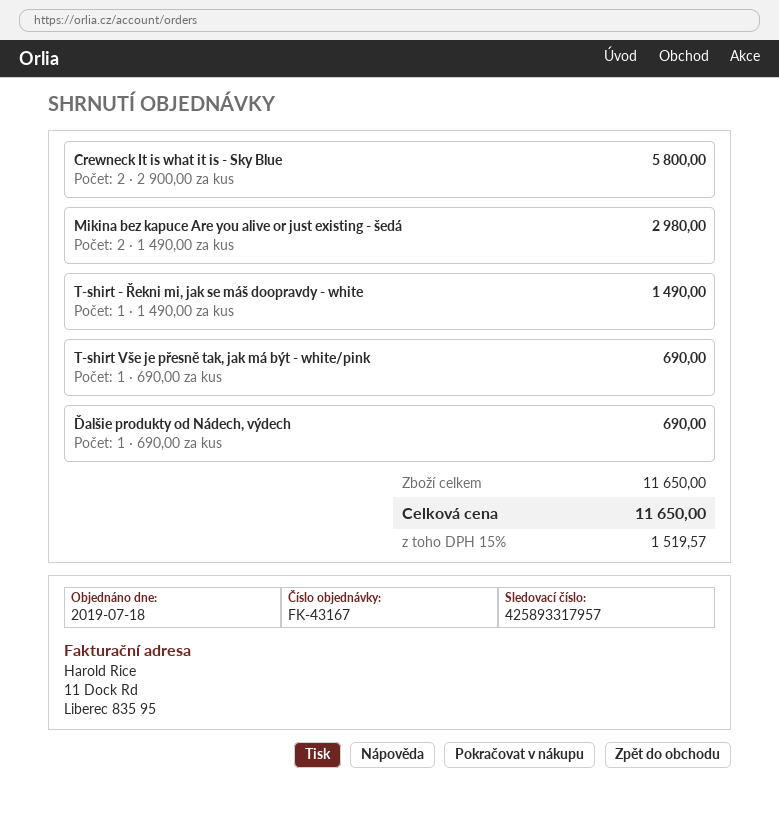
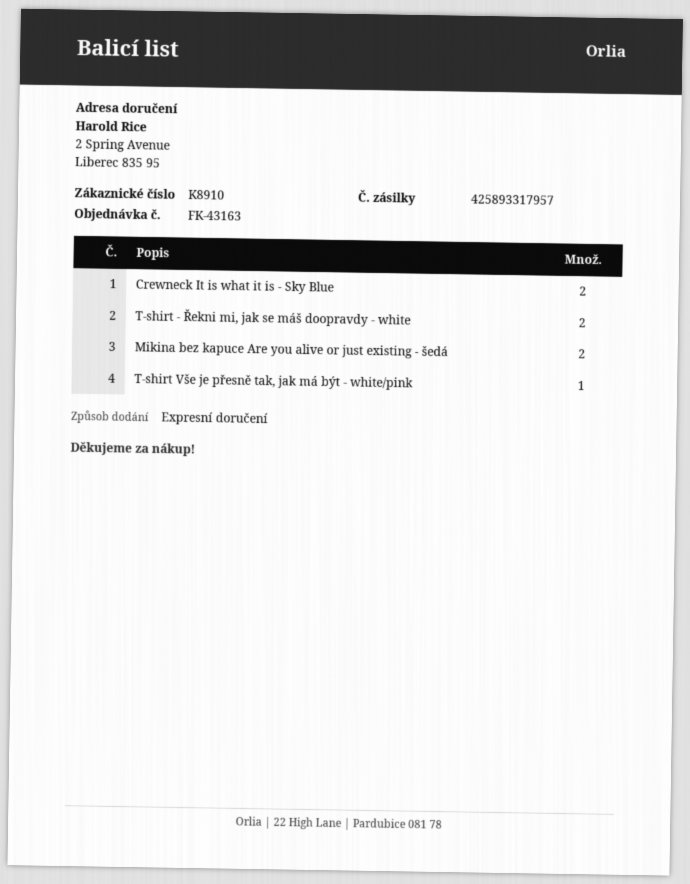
order number: FK-43167 -> FK-43163
T-shirt - Řekni mi, jak se máš doopravdy - white: 1 -> 2
Ďalšie produkty od Nádech, výdech: 1 -> none

